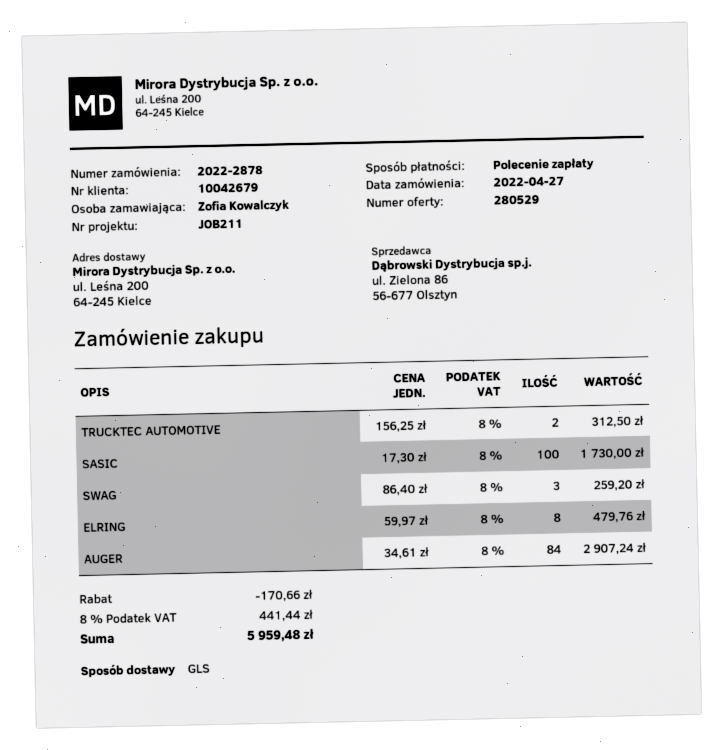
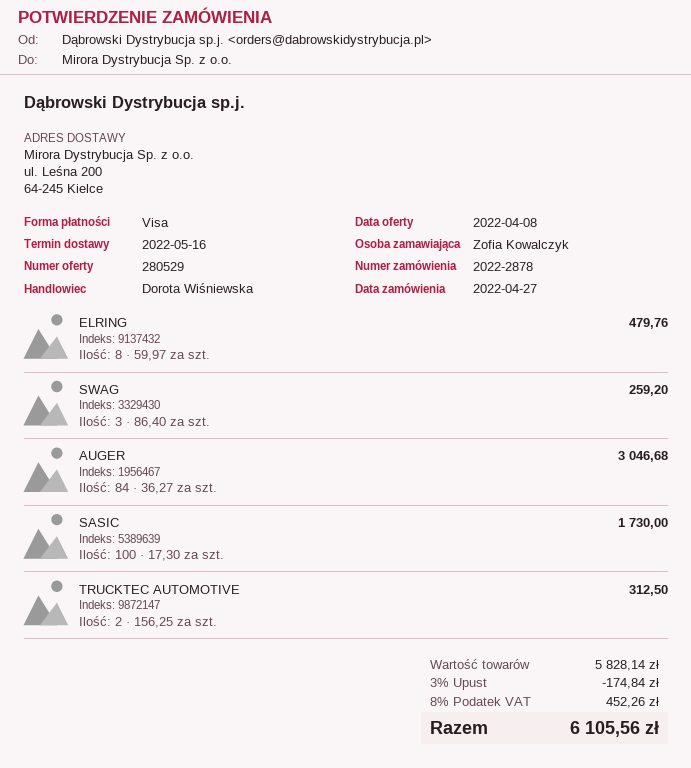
payment method: direct debit -> Visa
AUGER: 84 x 34.61 = 2907.24 -> 84 x 36.27 = 3046.68
discount: 170.66 -> 174.84
tax: 8% = 441.44 -> 8% = 452.26
total: 5959.48 -> 6105.56

